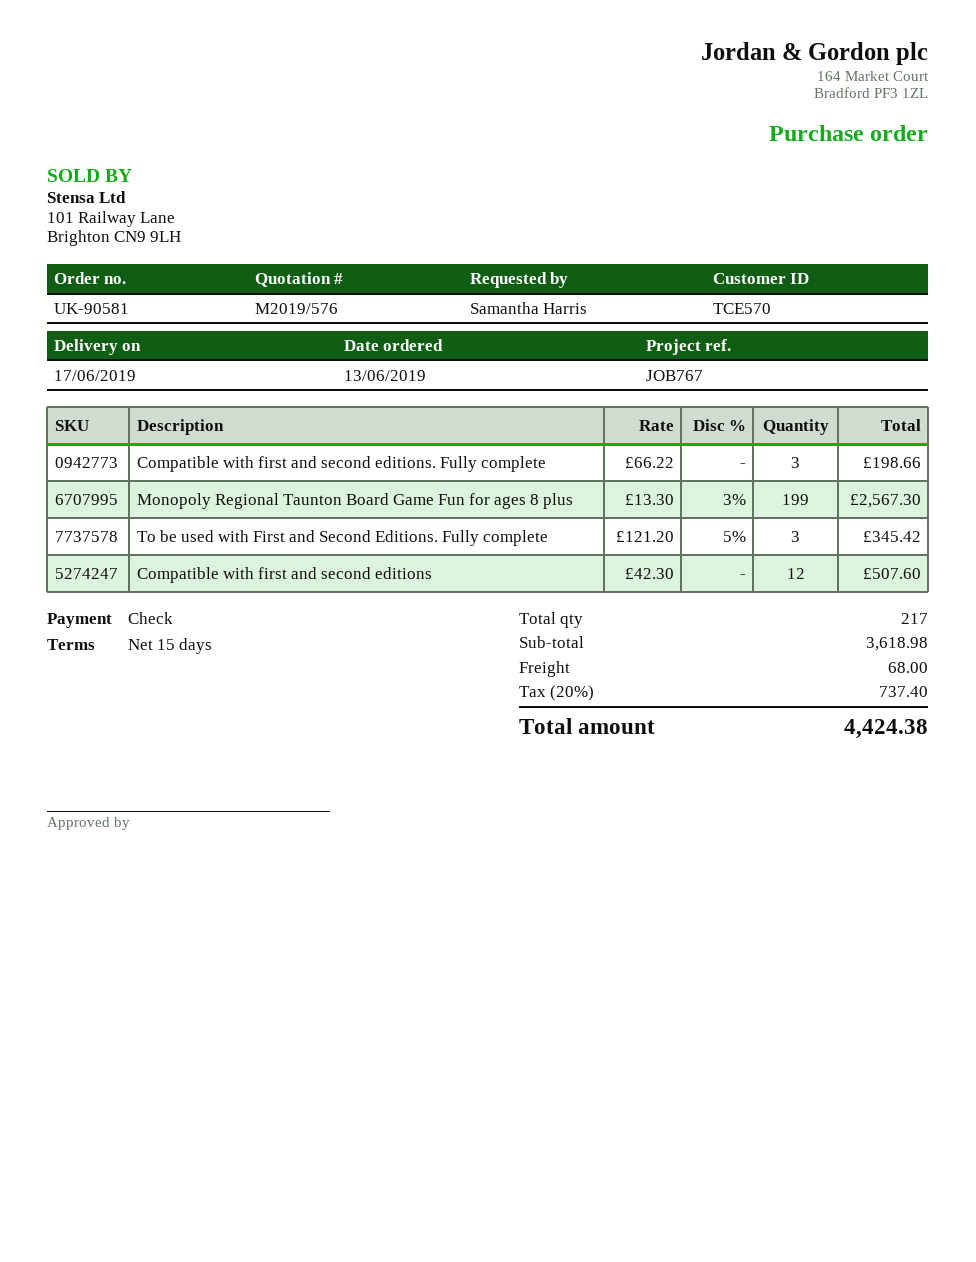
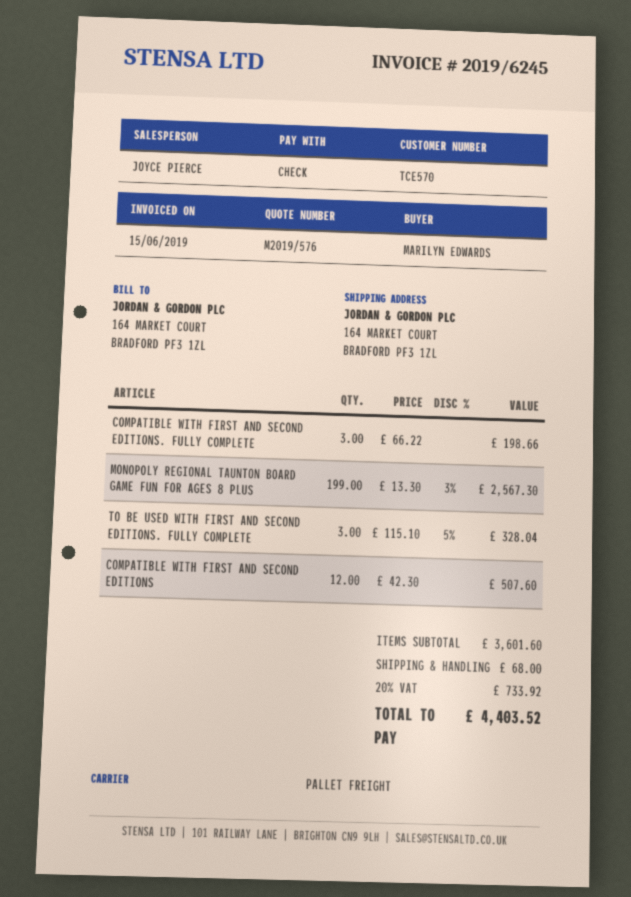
ordered by: Samantha Harris -> MARILYN EDWARDS
To be used with First and Second Editions. Fully complete: 3 x 121.20 - 5% = 345.42 -> 3 x 115.10 - 5% = 328.04
subtotal: 3618.98 -> 3601.60
tax: 20% = 737.40 -> 20% = 733.92
total: 4424.38 -> 4403.52

